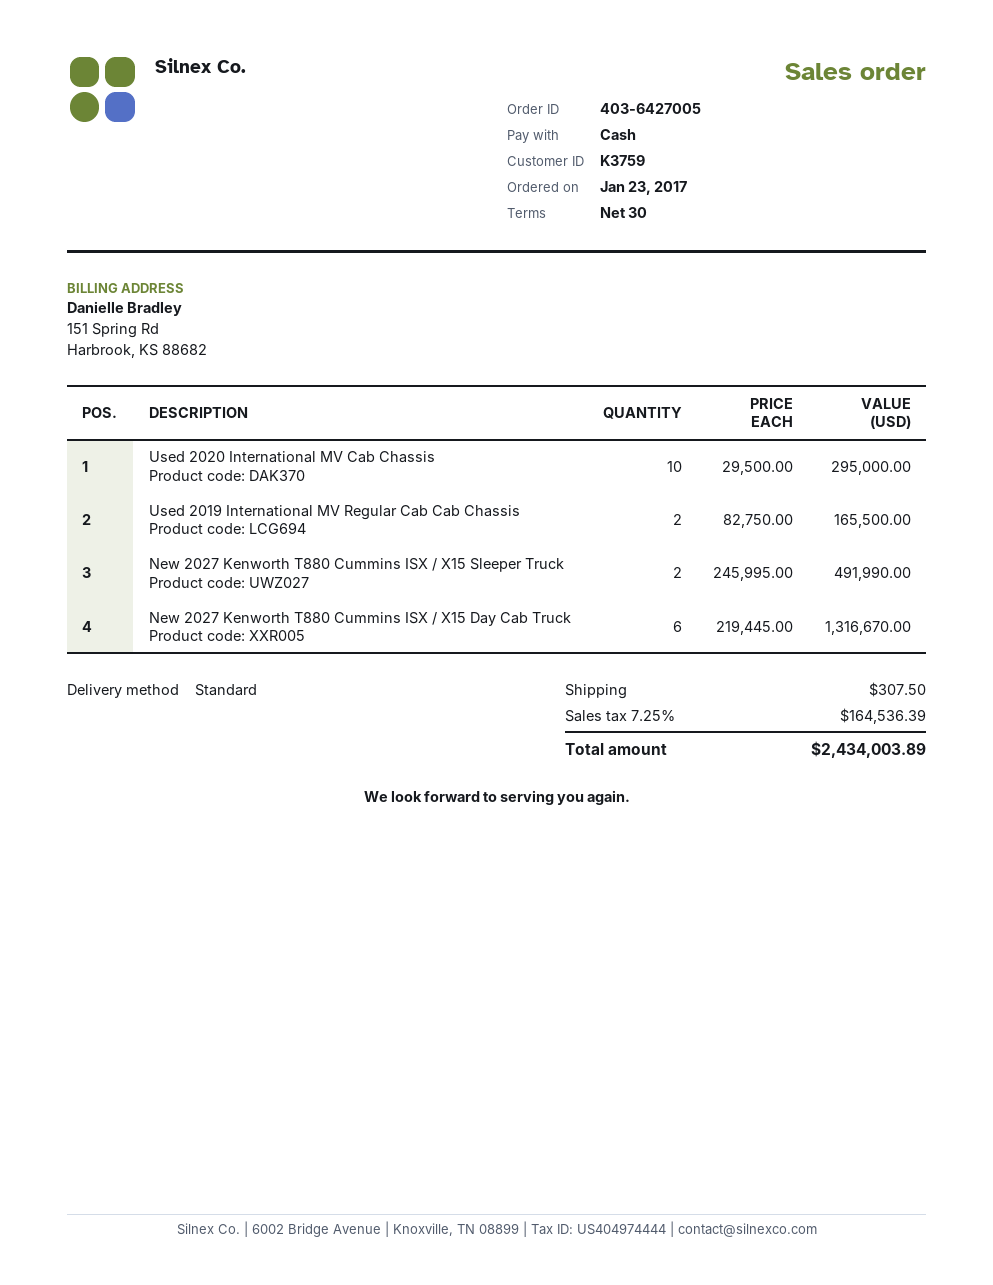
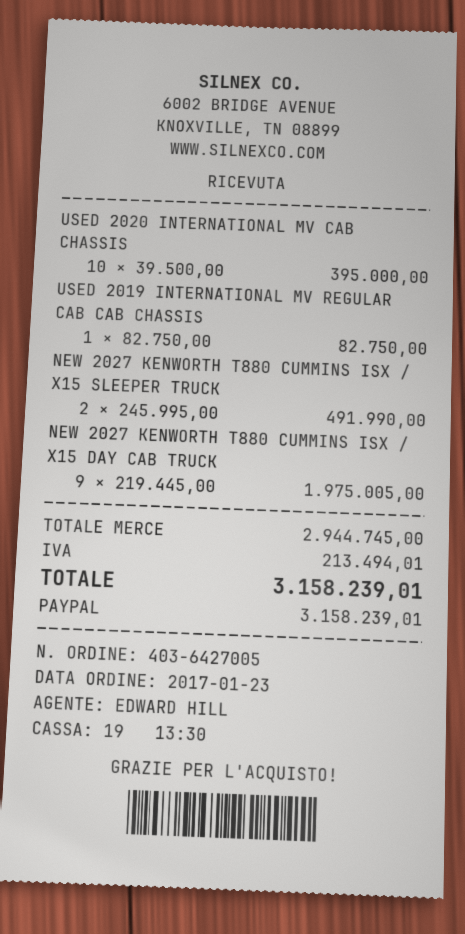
payment method: cash -> PayPal
Used 2020 International MV Cab Chassis: 10 x 29500.00 = 295000.00 -> 10 x 39500.00 = 395000.00
Used 2019 International MV Regular Cab Cab Chassis: 2 x 82750.00 = 165500.00 -> 1 x 82750.00 = 82750.00
New 2027 Kenworth T880 Cummins ISX / X15 Day Cab Truck: 6 x 219445.00 = 1316670.00 -> 9 x 219445.00 = 1975005.00
shipping: 307.50 -> none
tax: 164536.39 -> 213494.01
total: 2434003.89 -> 3158239.01

